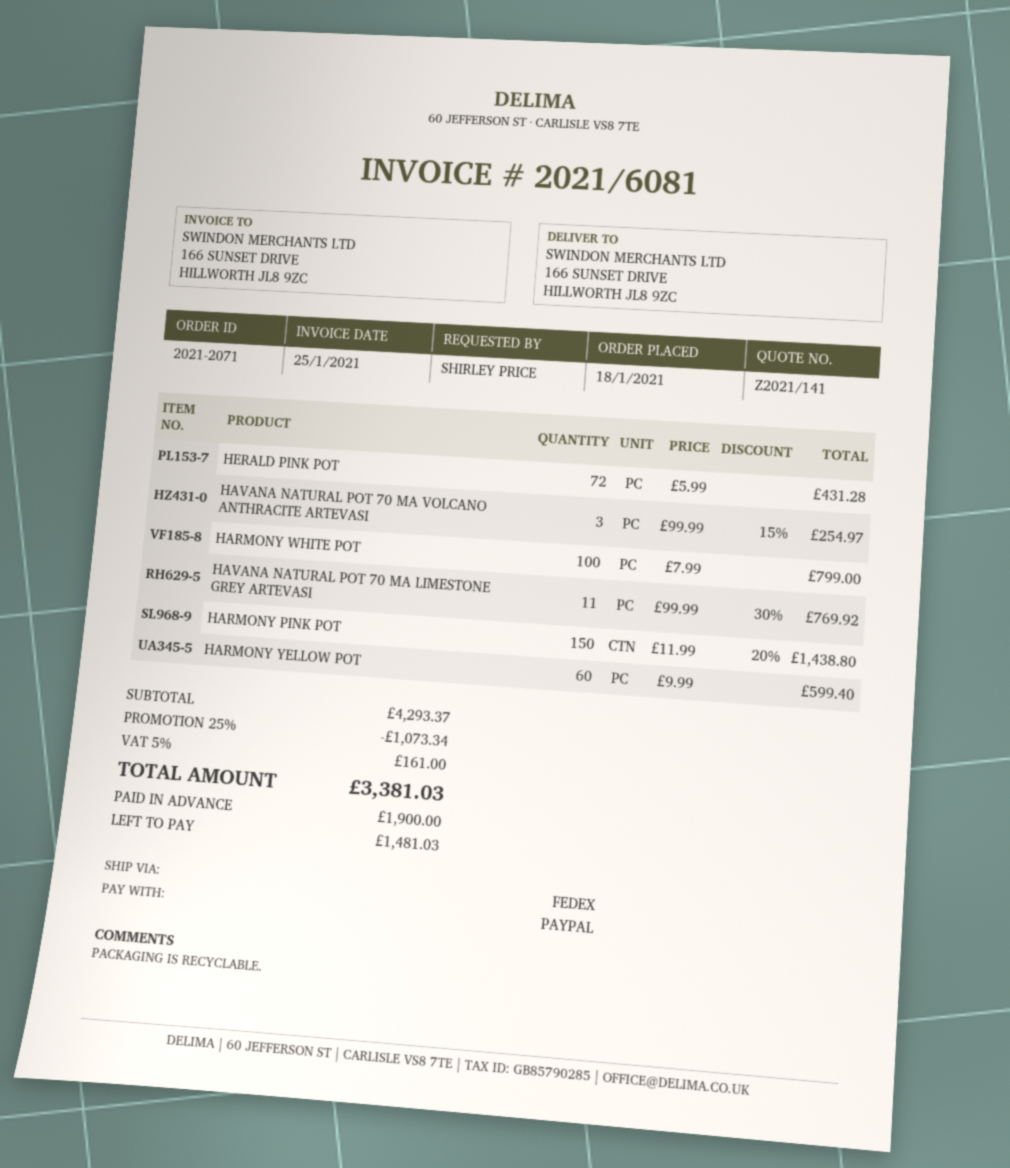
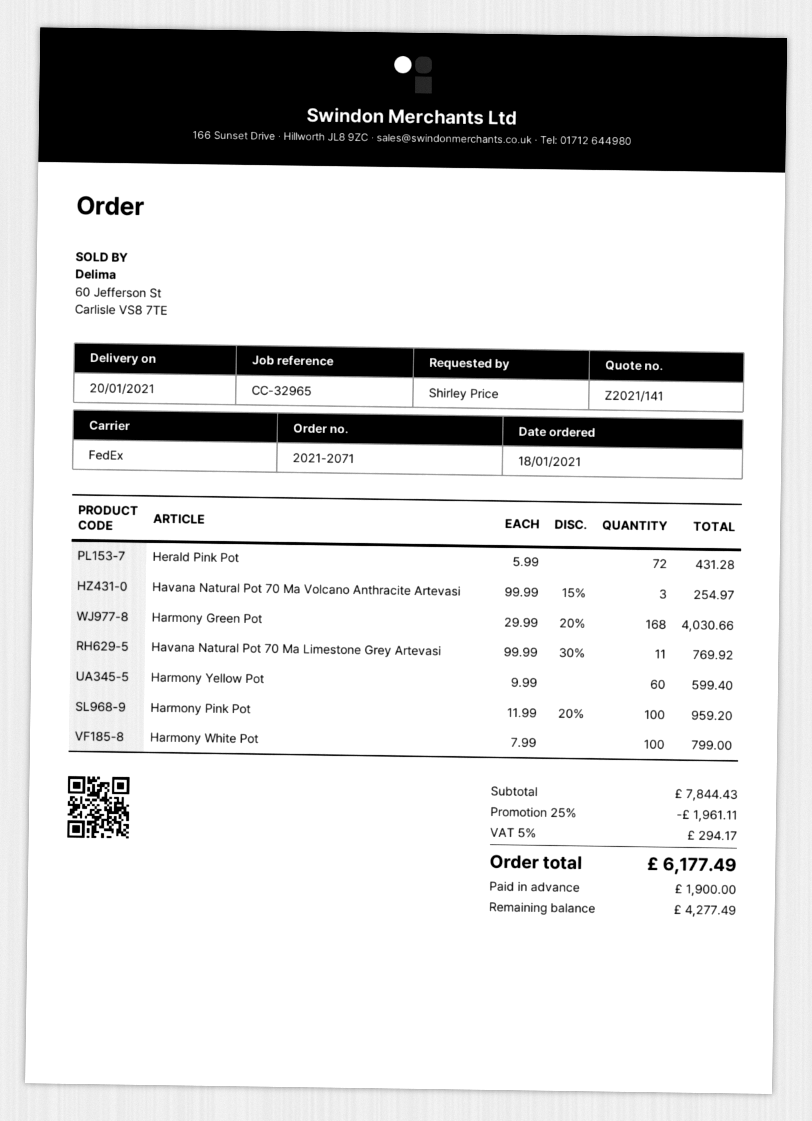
HARMONY PINK POT: 150 x 11.99 - 20% = 1438.80 -> 100 x 11.99 - 20% = 959.20
Harmony Green Pot: none -> 168 x 29.99 - 20% = 4030.66
subtotal: 4293.37 -> 7844.43
discount: 25% = 1073.34 -> 25% = 1961.11
tax: 5% = 161.00 -> 5% = 294.17
total: 3381.03 -> 6177.49
balance: 1481.03 -> 4277.49

